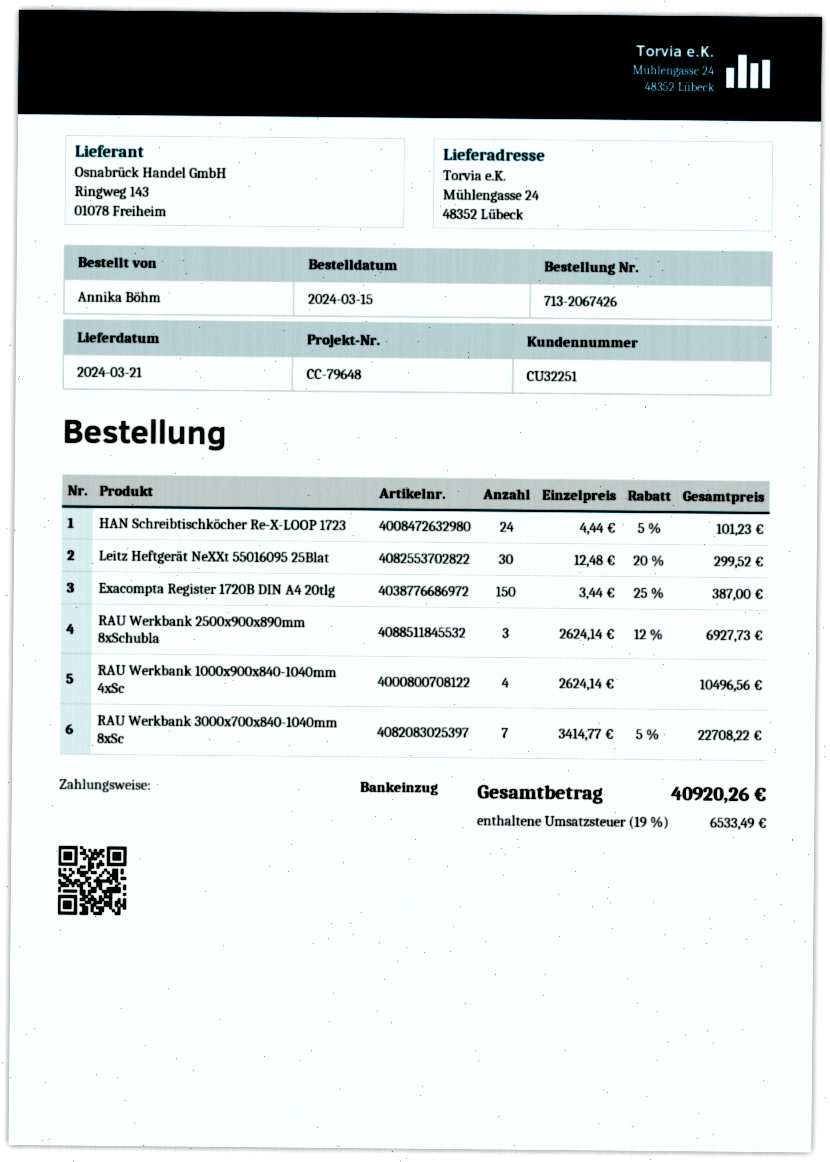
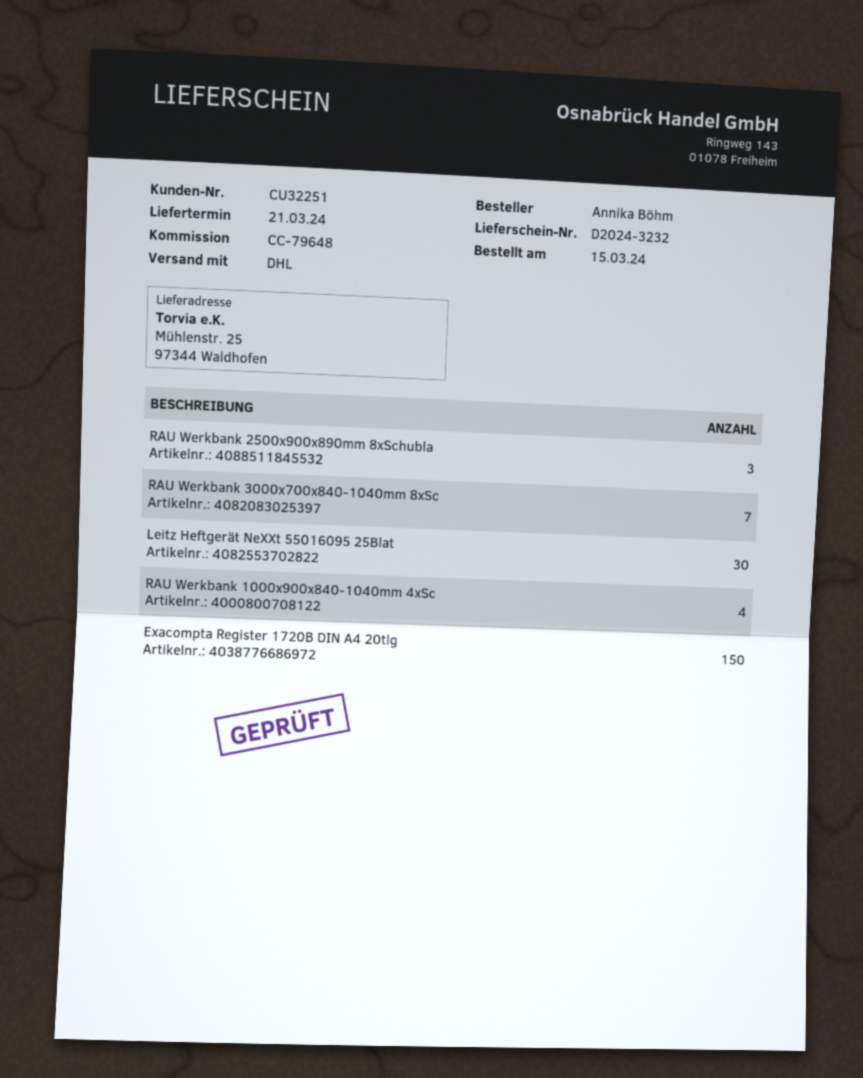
ship to: Mühlengasse 24, 48352 Lübeck -> Mühlenstr. 25, 97344 Waldhofen
HAN Schreibtischköcher Re-X-LOOP 1723: 24 -> none

